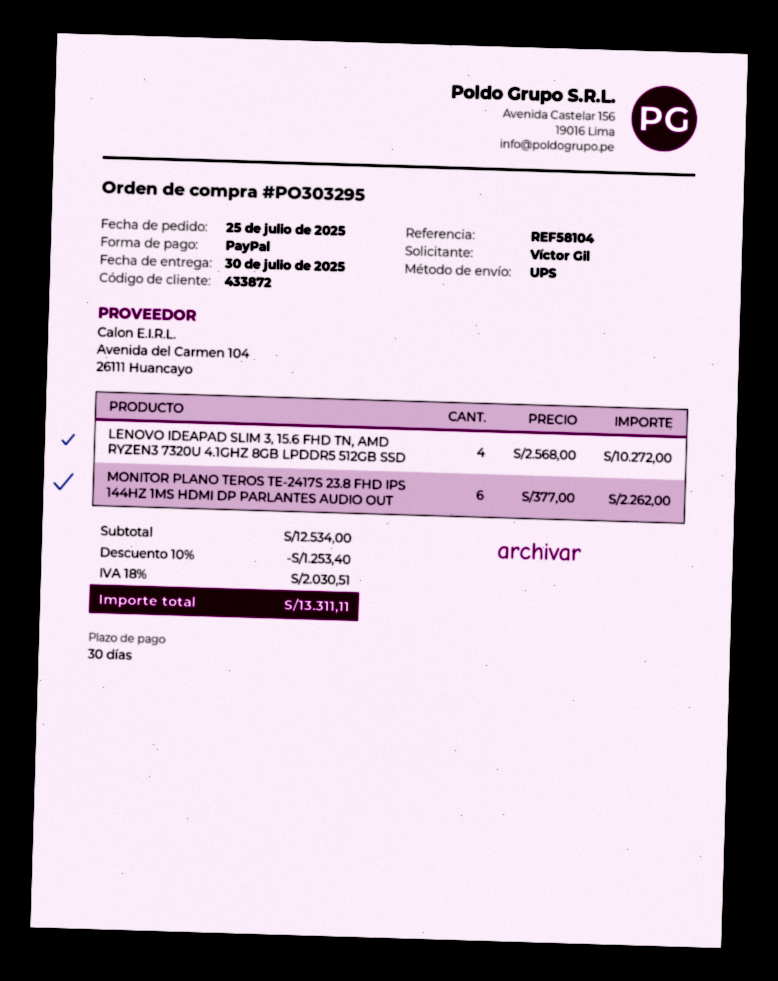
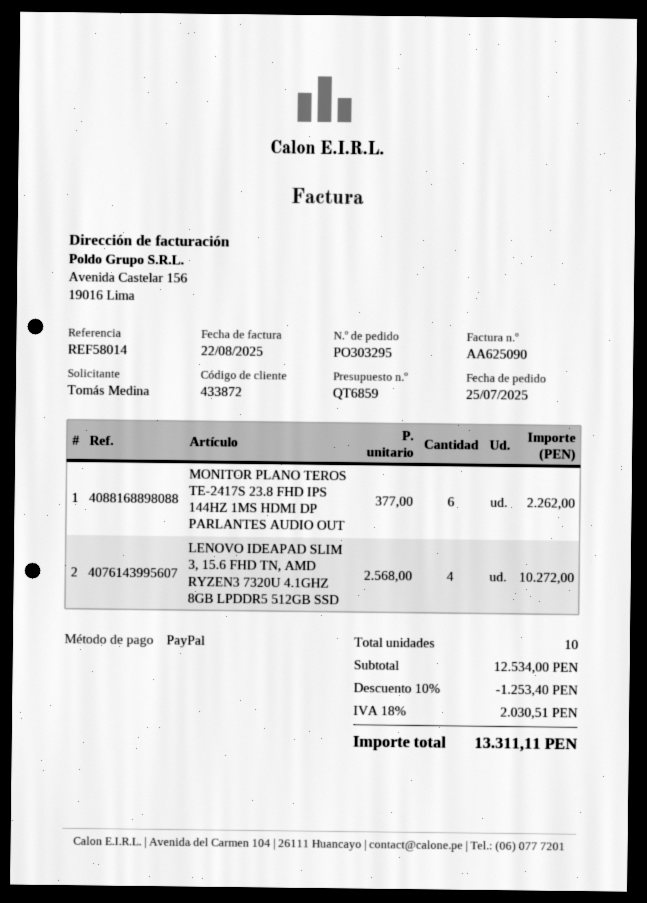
reference: REF58104 -> REF58014
ordered by: Víctor Gil -> Tomás Medina

